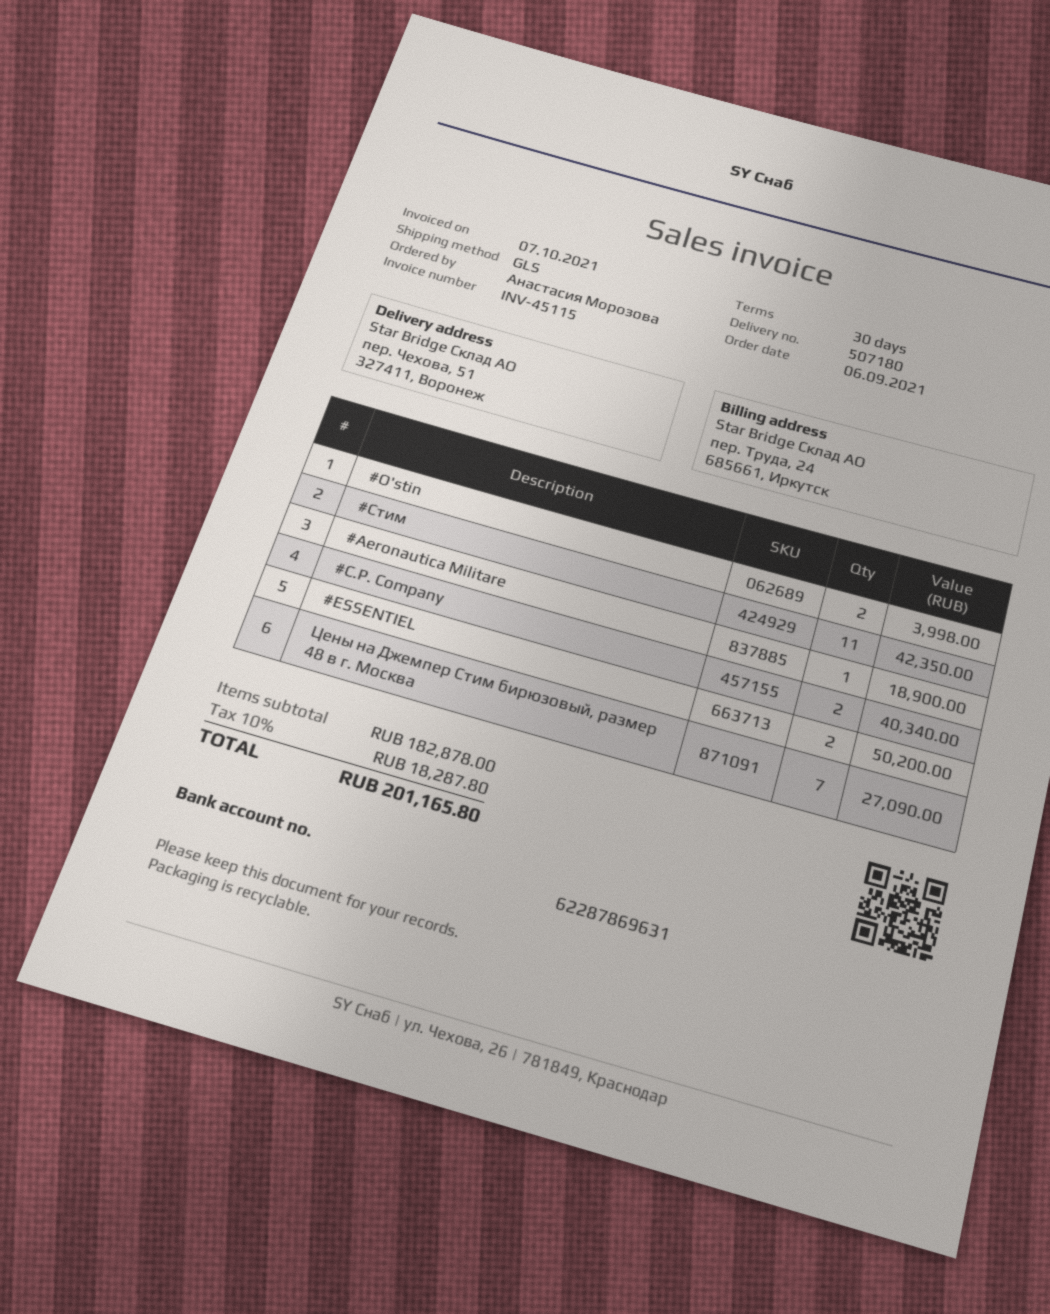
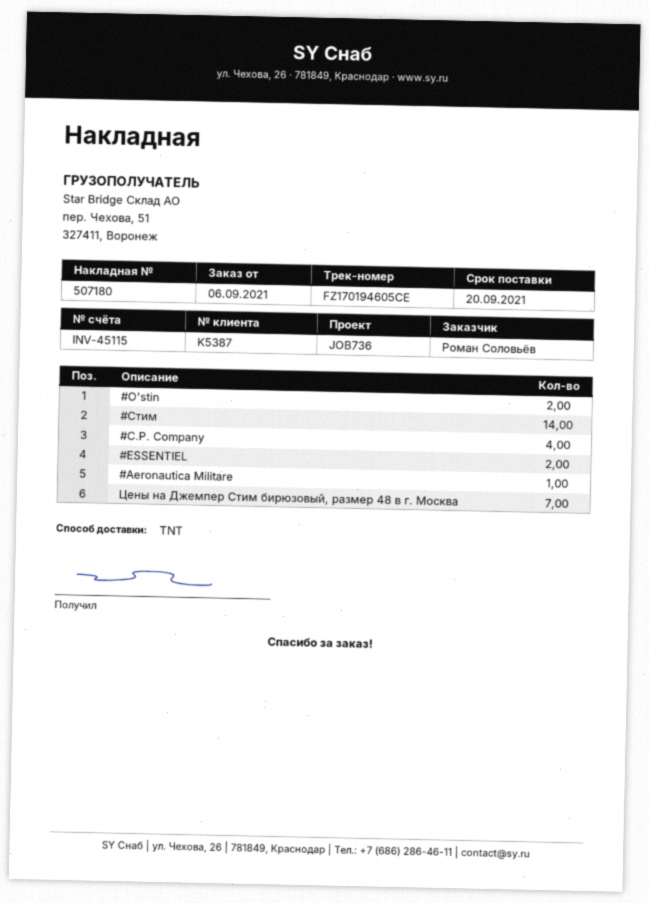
ordered by: Анастасия Морозова -> Роман Соловьёв
shipping method: GLS -> TNT
#Стим: 11 -> 14
#C.P. Company: 2 -> 4

